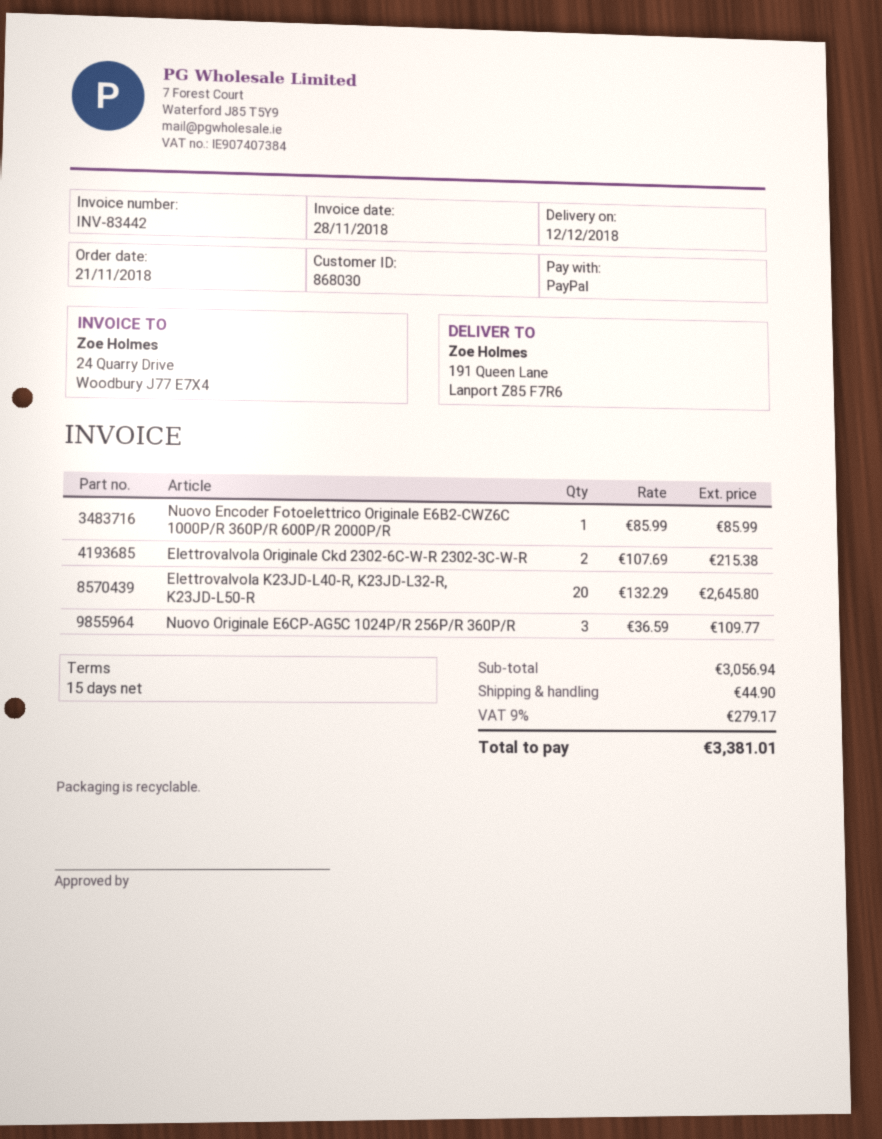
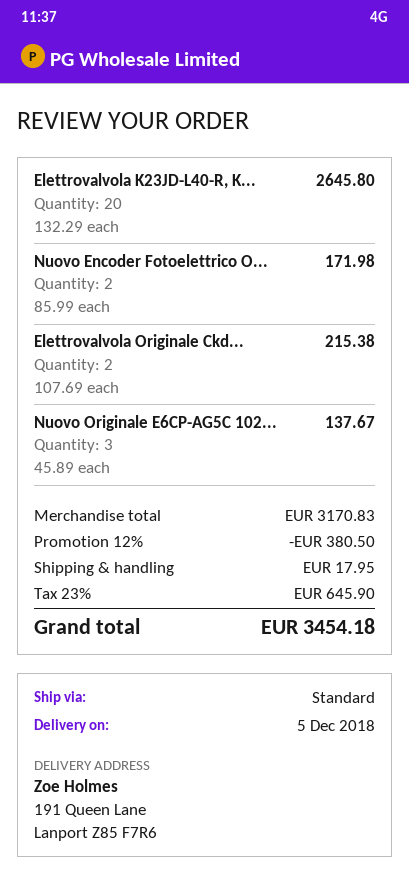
delivery date: 2018-12-12 -> 2018-12-05
Nuovo Encoder Fotoelettrico Originale E6B2-CWZ6C 1000P/R 360P/R 600P/R 2000P/R: 1 x 85.99 = 85.99 -> 2 x 85.99 = 171.98
Nuovo Originale E6CP-AG5C 1024P/R 256P/R 360P/R: 3 x 36.59 = 109.77 -> 3 x 45.89 = 137.67
subtotal: 3056.94 -> 3170.83
discount: none -> 12% = 380.50
shipping: 44.90 -> 17.95
tax: 9% = 279.17 -> 23% = 645.90
total: 3381.01 -> 3454.18

